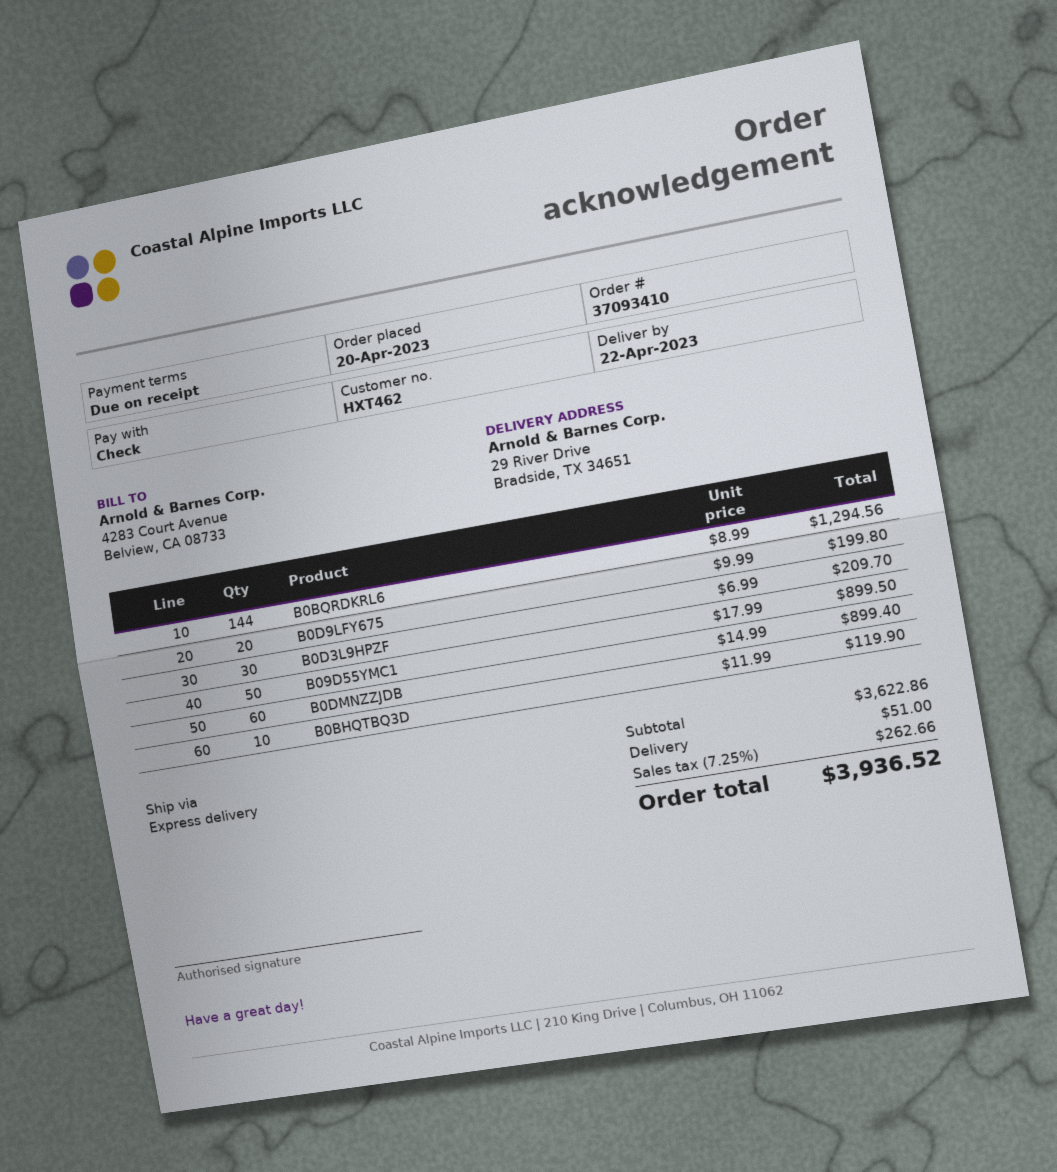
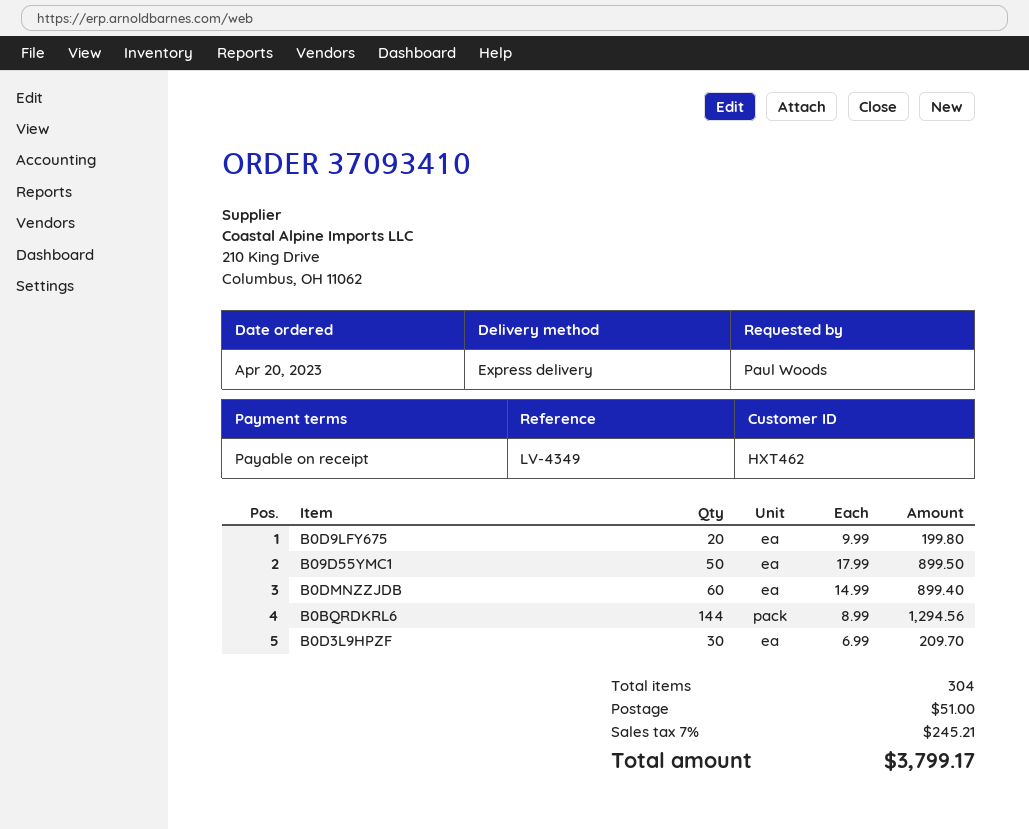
B0BHQTBQ3D: 10 x 11.99 = 119.90 -> none
tax: 7.25% = 262.66 -> 7% = 245.21
total: 3936.52 -> 3799.17

